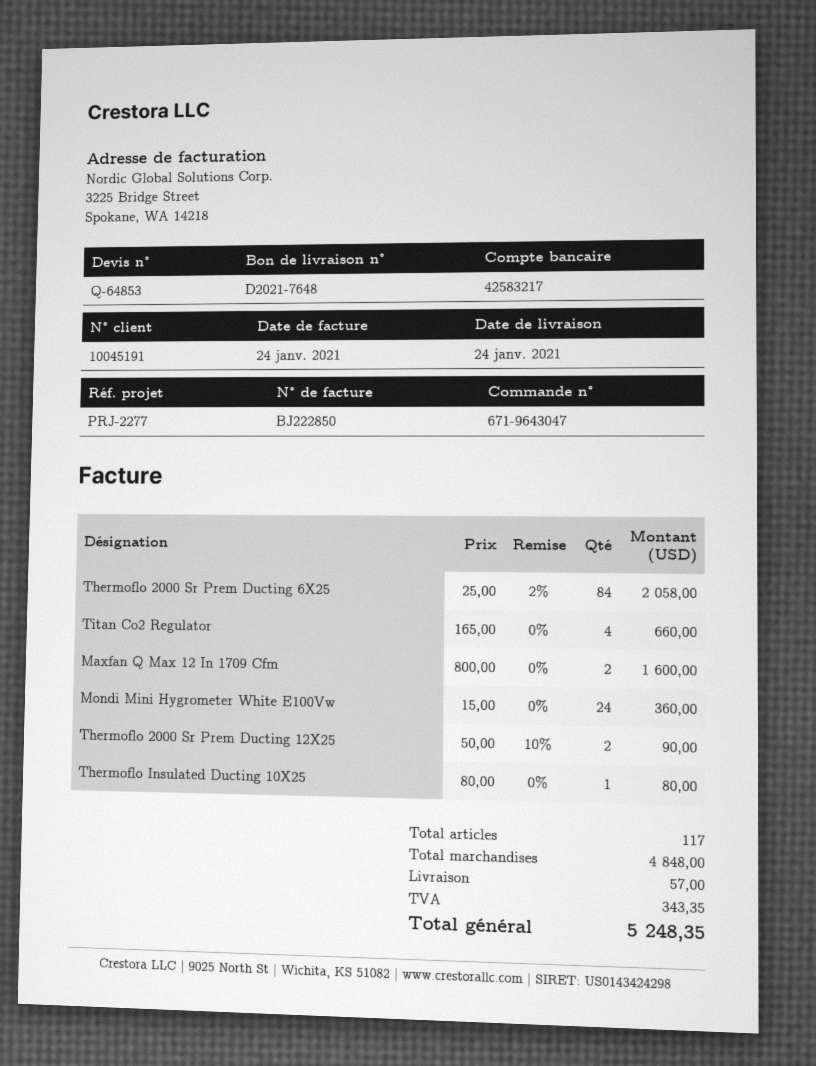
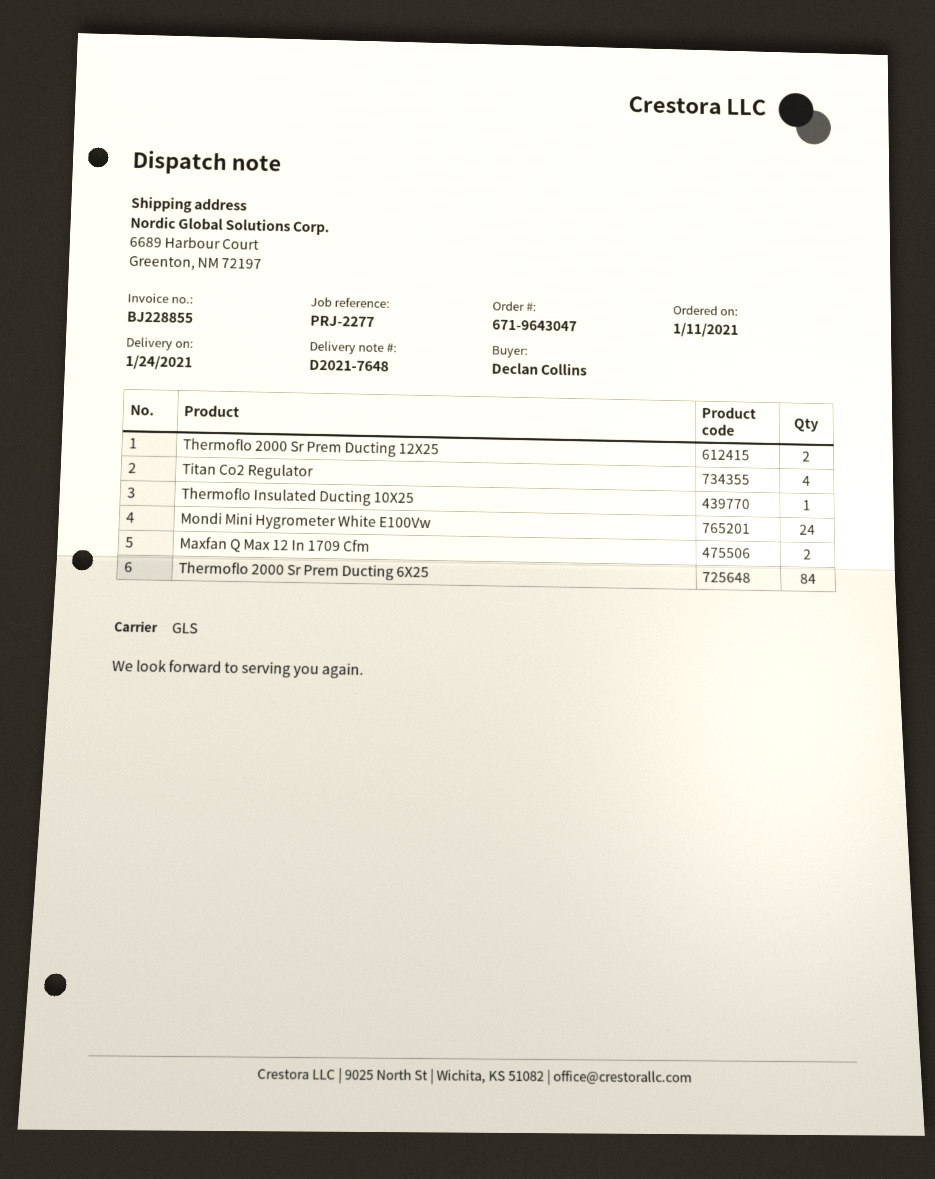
invoice number: BJ222850 -> BJ228855

